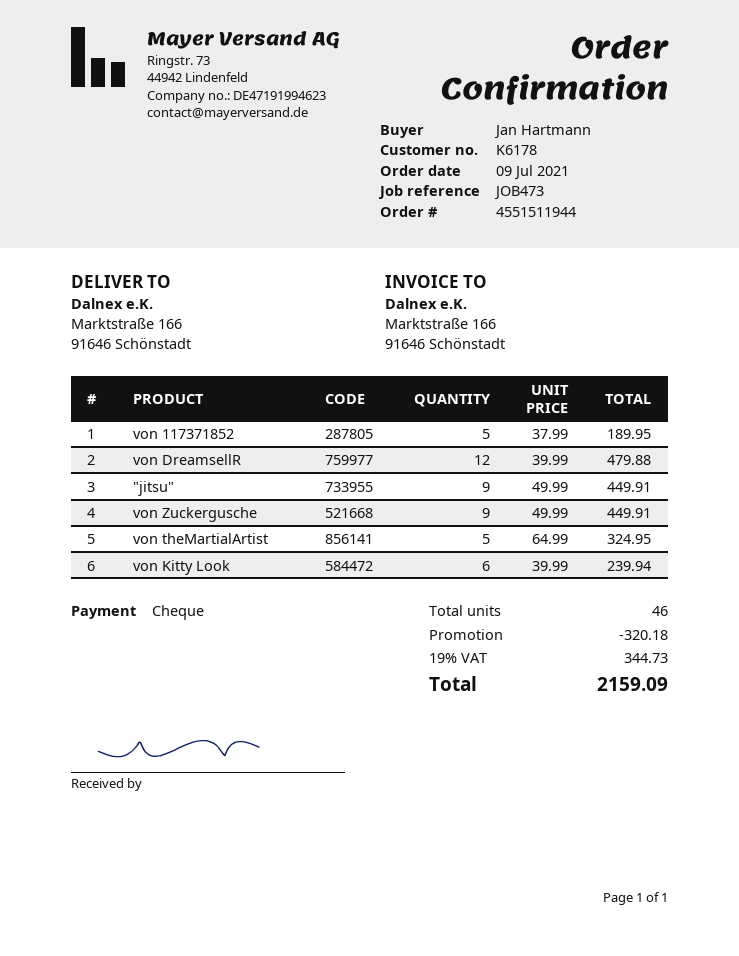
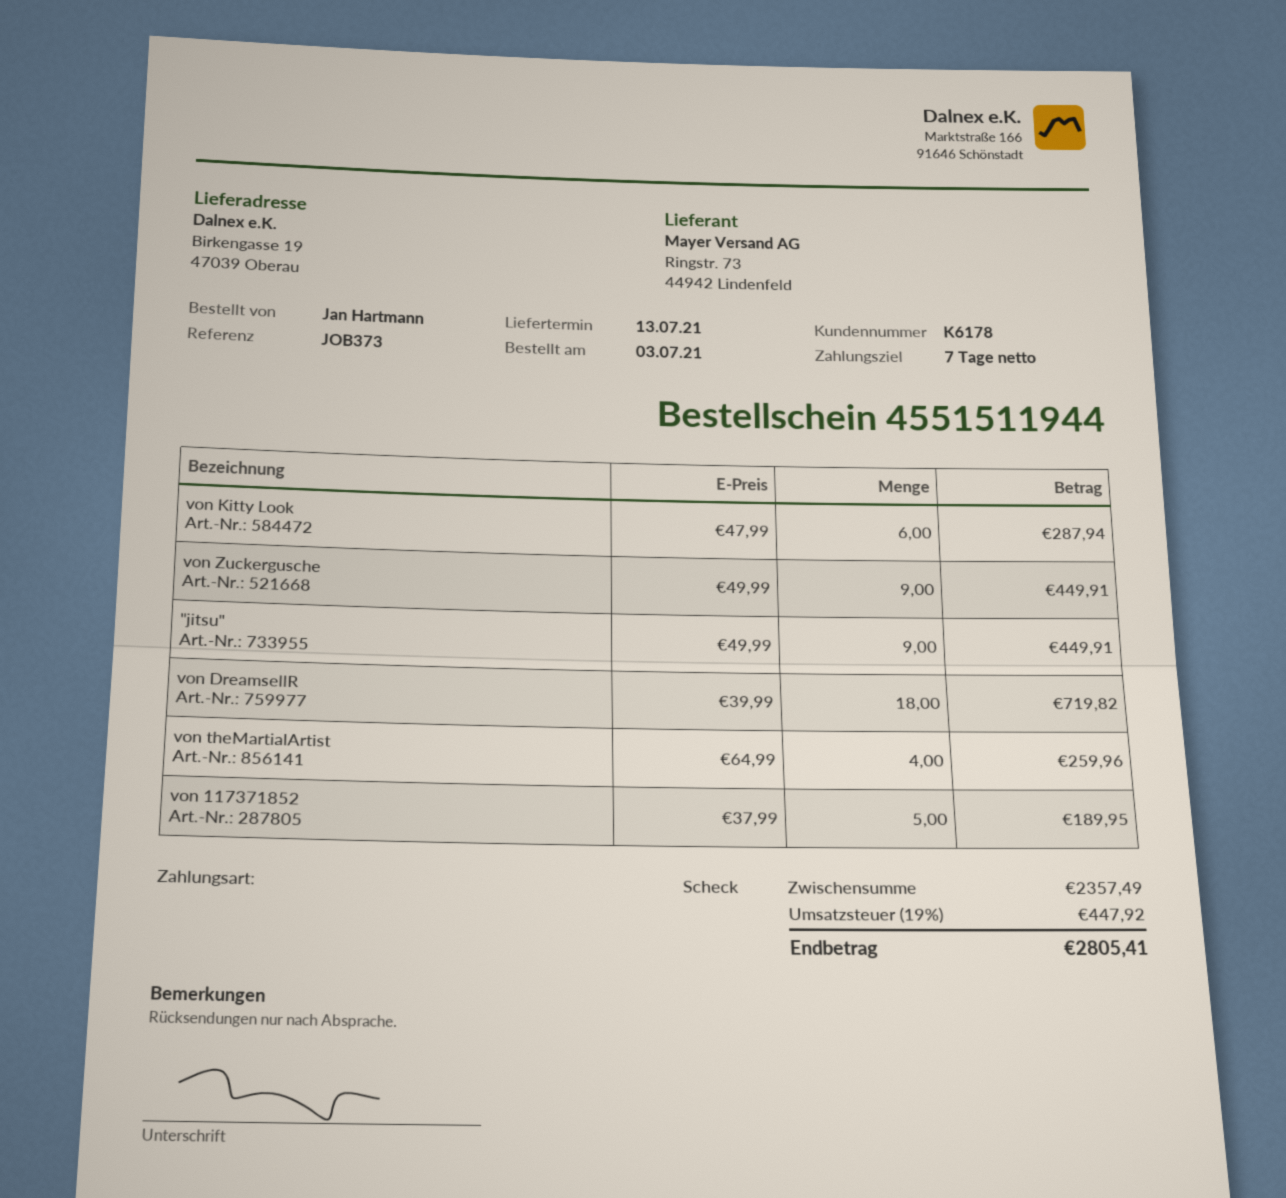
order date: 2021-07-09 -> 2021-07-03
reference: JOB473 -> JOB373
ship to: Marktstraße 166, 91646 Schönstadt -> Birkengasse 19, 47039 Oberau
von DreamsellR: 12 x 39.99 = 479.88 -> 18 x 39.99 = 719.82
von theMartialArtist: 5 x 64.99 = 324.95 -> 4 x 64.99 = 259.96
von Kitty Look: 6 x 39.99 = 239.94 -> 6 x 47.99 = 287.94
discount: 320.18 -> none
tax: 19% = 344.73 -> 19% = 447.92
total: 2159.09 -> 2805.41

